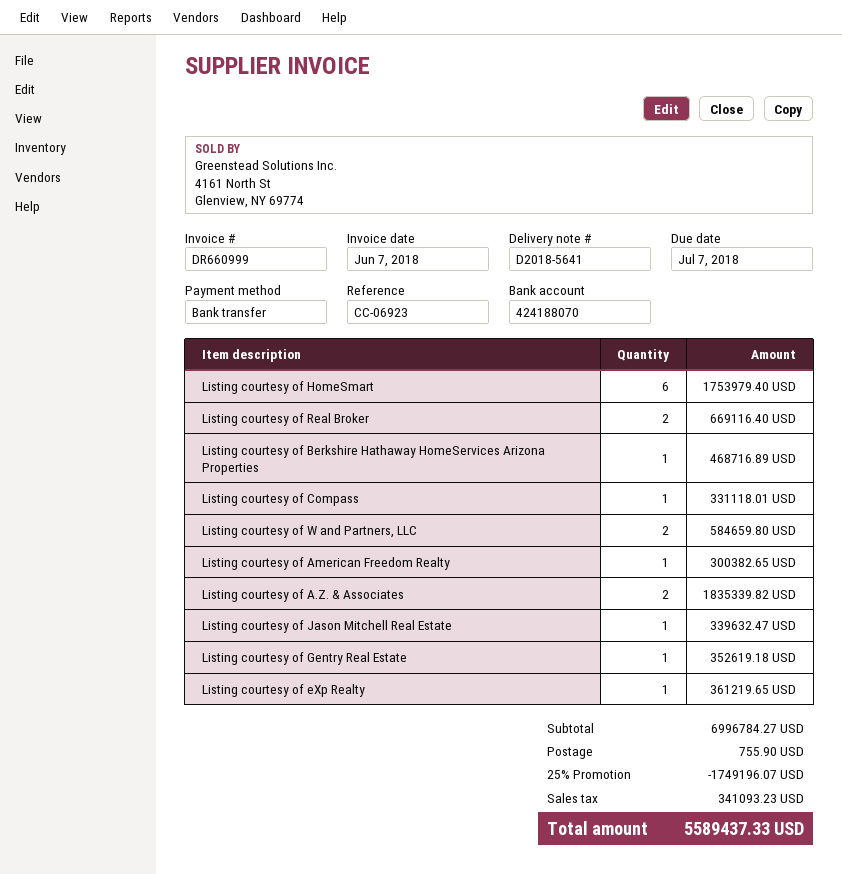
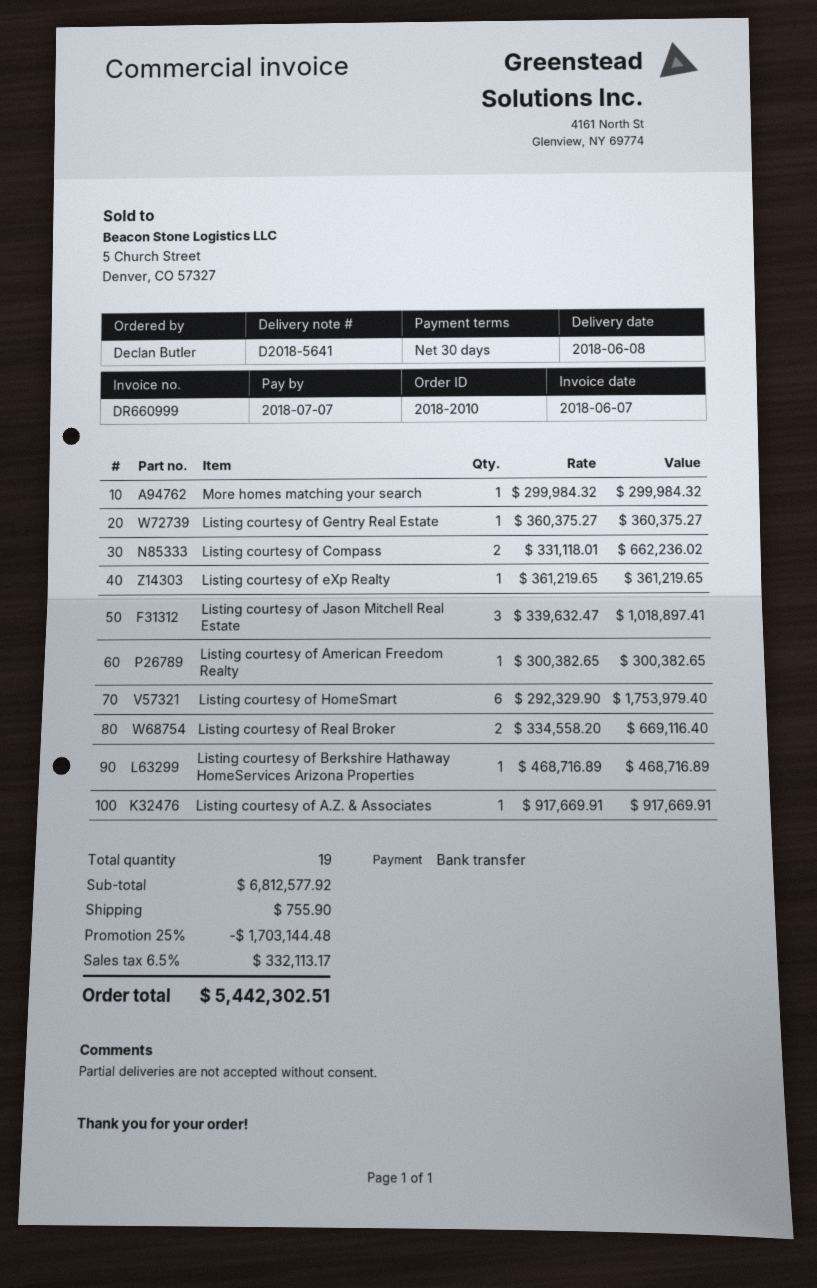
Listing courtesy of Compass: 1 for 331118.01 -> 2 for 662236.02
Listing courtesy of W and Partners, LLC: 2 for 584659.80 -> none
Listing courtesy of A.Z. & Associates: 2 for 1835339.82 -> 1 for 917669.91
Listing courtesy of Jason Mitchell Real Estate: 1 for 339632.47 -> 3 for 1018897.41
Listing courtesy of Gentry Real Estate: 1 for 352619.18 -> 1 for 360375.27
More homes matching your search: none -> 1 for 299984.32
subtotal: 6996784.27 -> 6812577.92
discount: 25% = 1749196.07 -> 25% = 1703144.48
tax: 341093.23 -> 332113.17
total: 5589437.33 -> 5442302.51

